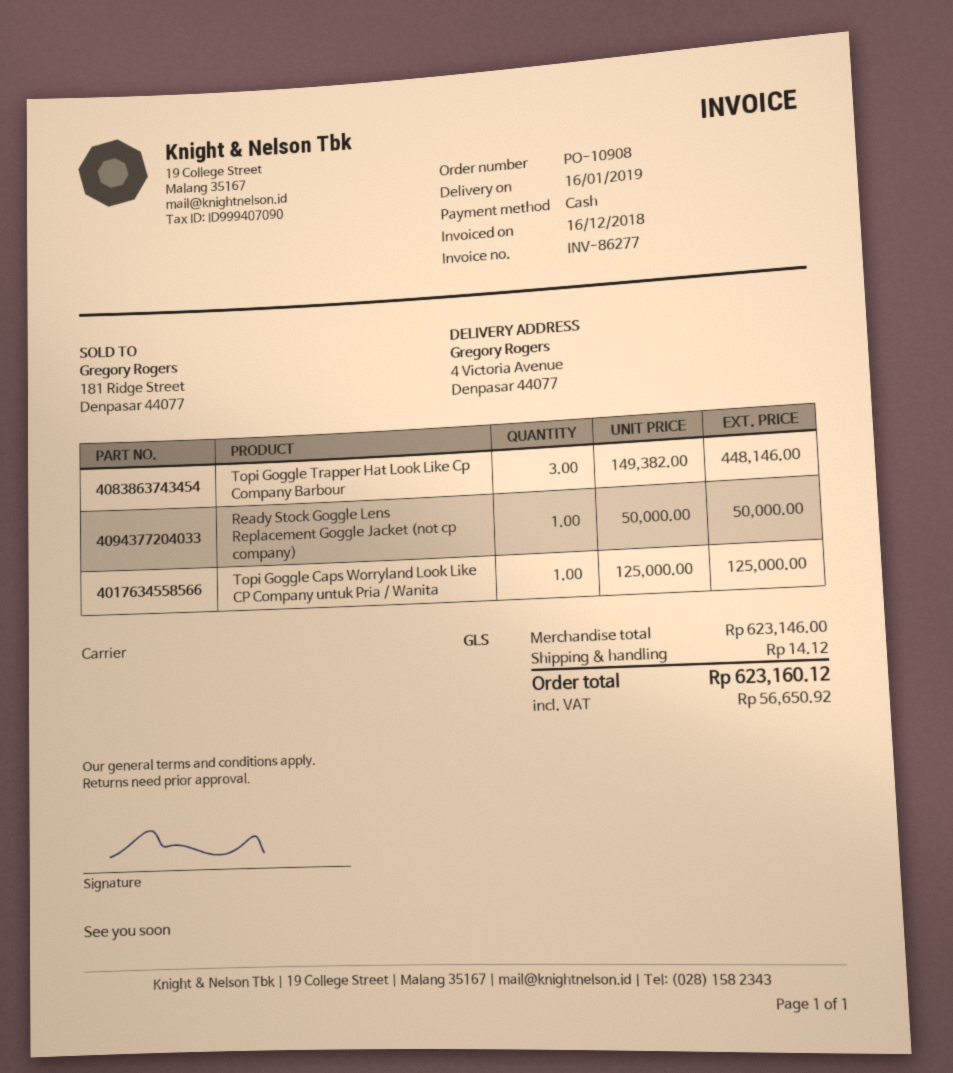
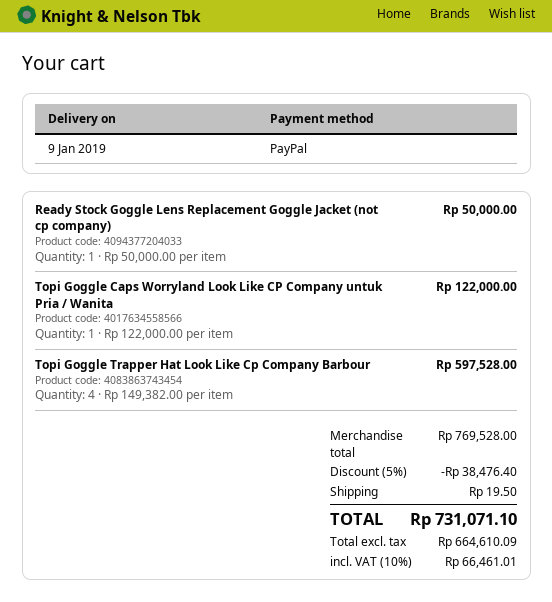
delivery date: 2019-01-16 -> 2019-01-09
payment method: cash -> PayPal
Topi Goggle Trapper Hat Look Like Cp Company Barbour: 3 x 149382.00 = 448146.00 -> 4 x 149382.00 = 597528.00
Topi Goggle Caps Worryland Look Like CP Company untuk Pria / Wanita: 1 x 125000.00 = 125000.00 -> 1 x 122000.00 = 122000.00
subtotal: 623146.00 -> 769528.00
discount: none -> 5% = 38476.40
shipping: 14.12 -> 19.50
tax: 56650.92 -> 66461.01
total: 623160.12 -> 731071.10

